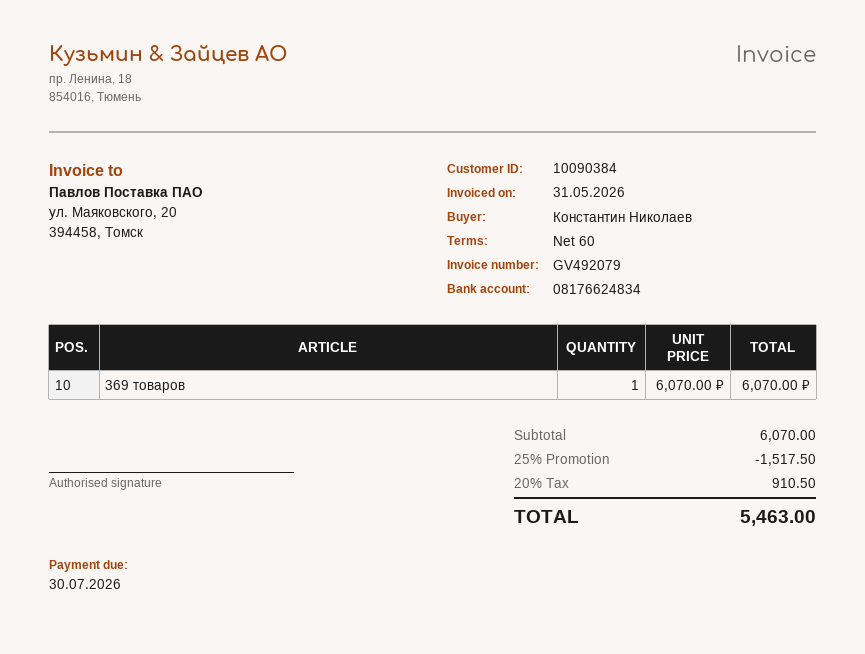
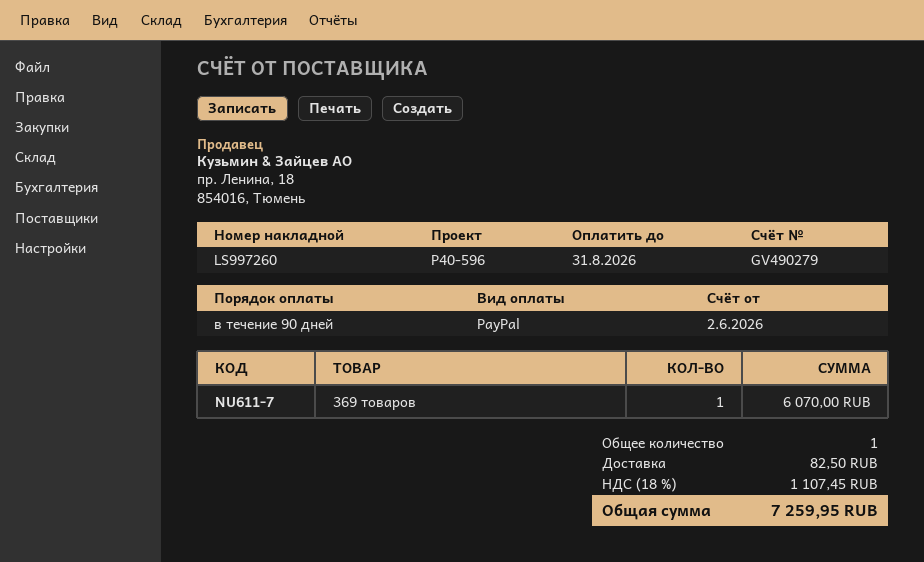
invoice number: GV492079 -> GV490279
invoice date: 2026-05-31 -> 2026-06-02
payment terms: 60 days -> 90 days
due date: 2026-07-30 -> 2026-08-31
discount: 25% = 1517.50 -> none
shipping: none -> 82.50
tax: 20% = 910.50 -> 18% = 1107.45
total: 5463.00 -> 7259.95

